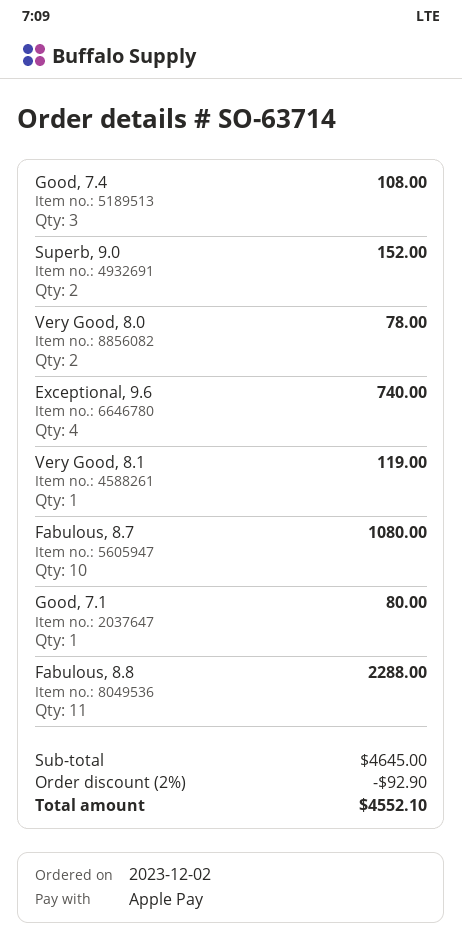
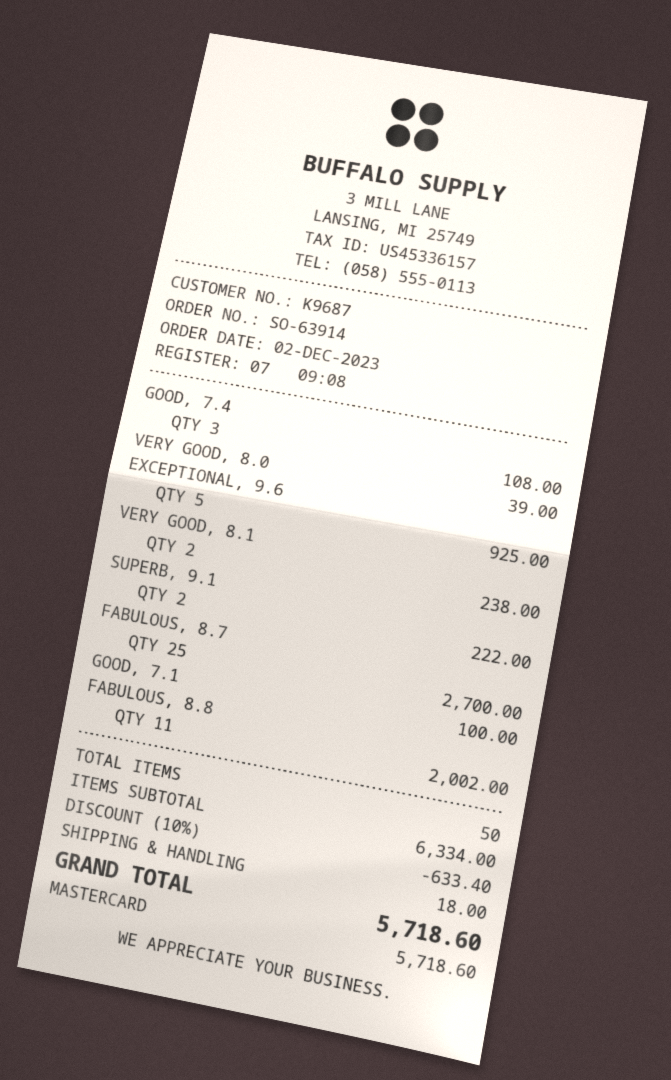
order number: SO-63714 -> SO-63914
payment method: Apple Pay -> Mastercard
Superb, 9.0: 2 for 152.00 -> none
Very Good, 8.0: 2 for 78.00 -> 1 for 39.00
Exceptional, 9.6: 4 for 740.00 -> 5 for 925.00
Very Good, 8.1: 1 for 119.00 -> 2 for 238.00
Fabulous, 8.7: 10 for 1080.00 -> 25 for 2700.00
Good, 7.1: 1 for 80.00 -> 1 for 100.00
Fabulous, 8.8: 11 for 2288.00 -> 11 for 2002.00
SUPERB, 9.1: none -> 2 for 222.00
subtotal: 4645.00 -> 6334.00
discount: 2% = 92.90 -> 10% = 633.40
shipping: none -> 18.00
total: 4552.10 -> 5718.60

